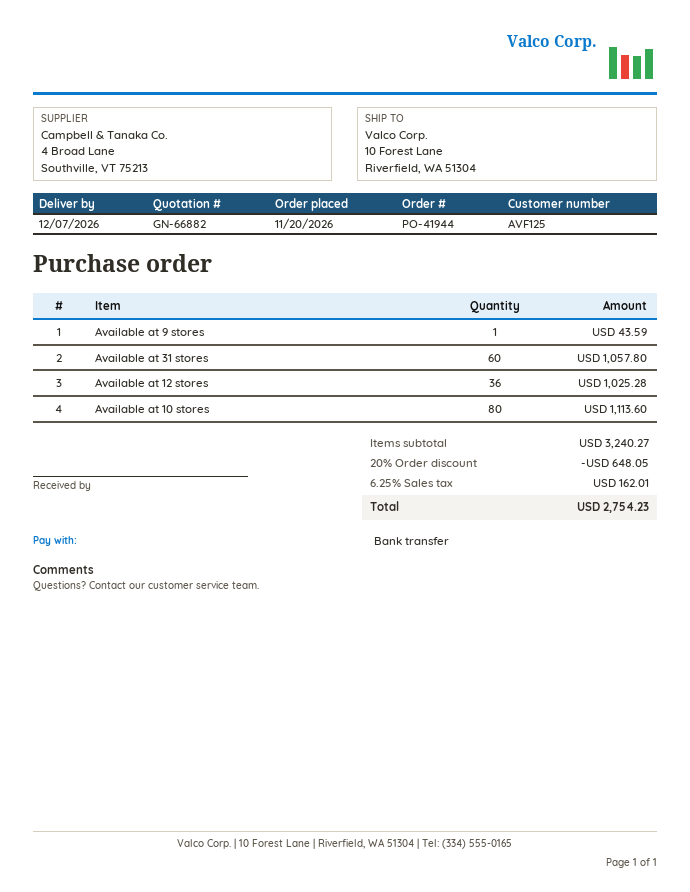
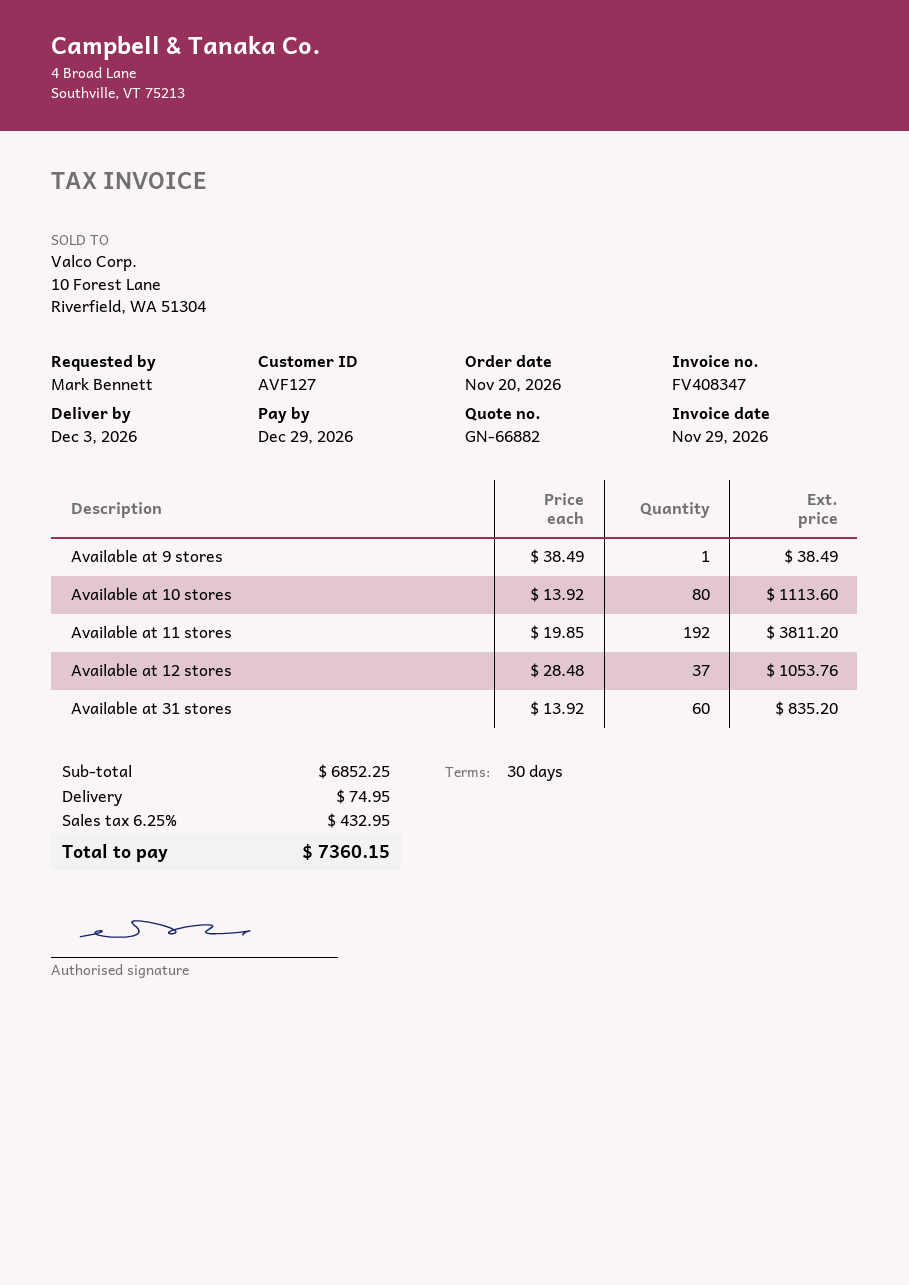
delivery date: 2026-12-07 -> 2026-12-03
customer number: AVF125 -> AVF127
Available at 9 stores: 1 for 43.59 -> 1 for 38.49
Available at 31 stores: 60 for 1057.80 -> 60 for 835.20
Available at 12 stores: 36 for 1025.28 -> 37 for 1053.76
Available at 11 stores: none -> 192 for 3811.20
subtotal: 3240.27 -> 6852.25
discount: 20% = 648.05 -> none
shipping: none -> 74.95
tax: 6.25% = 162.01 -> 6.25% = 432.95
total: 2754.23 -> 7360.15

